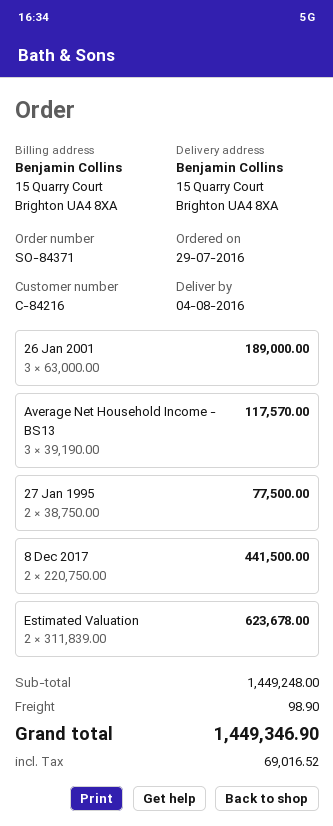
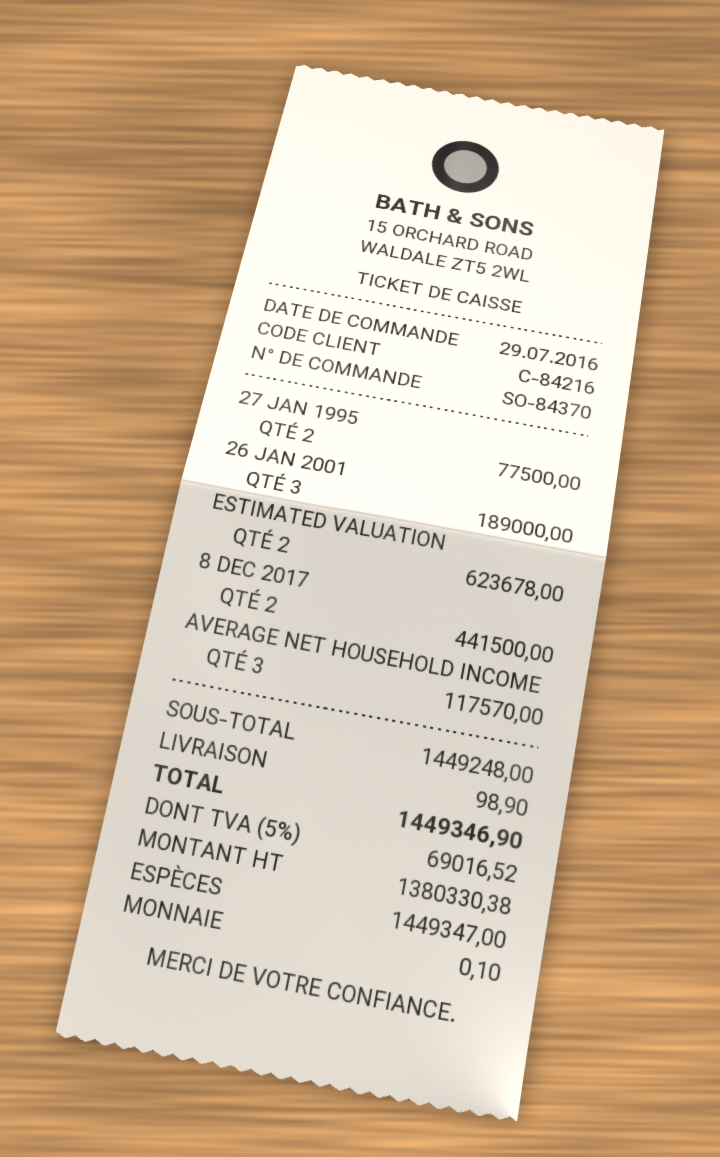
order number: SO-84371 -> SO-84370

